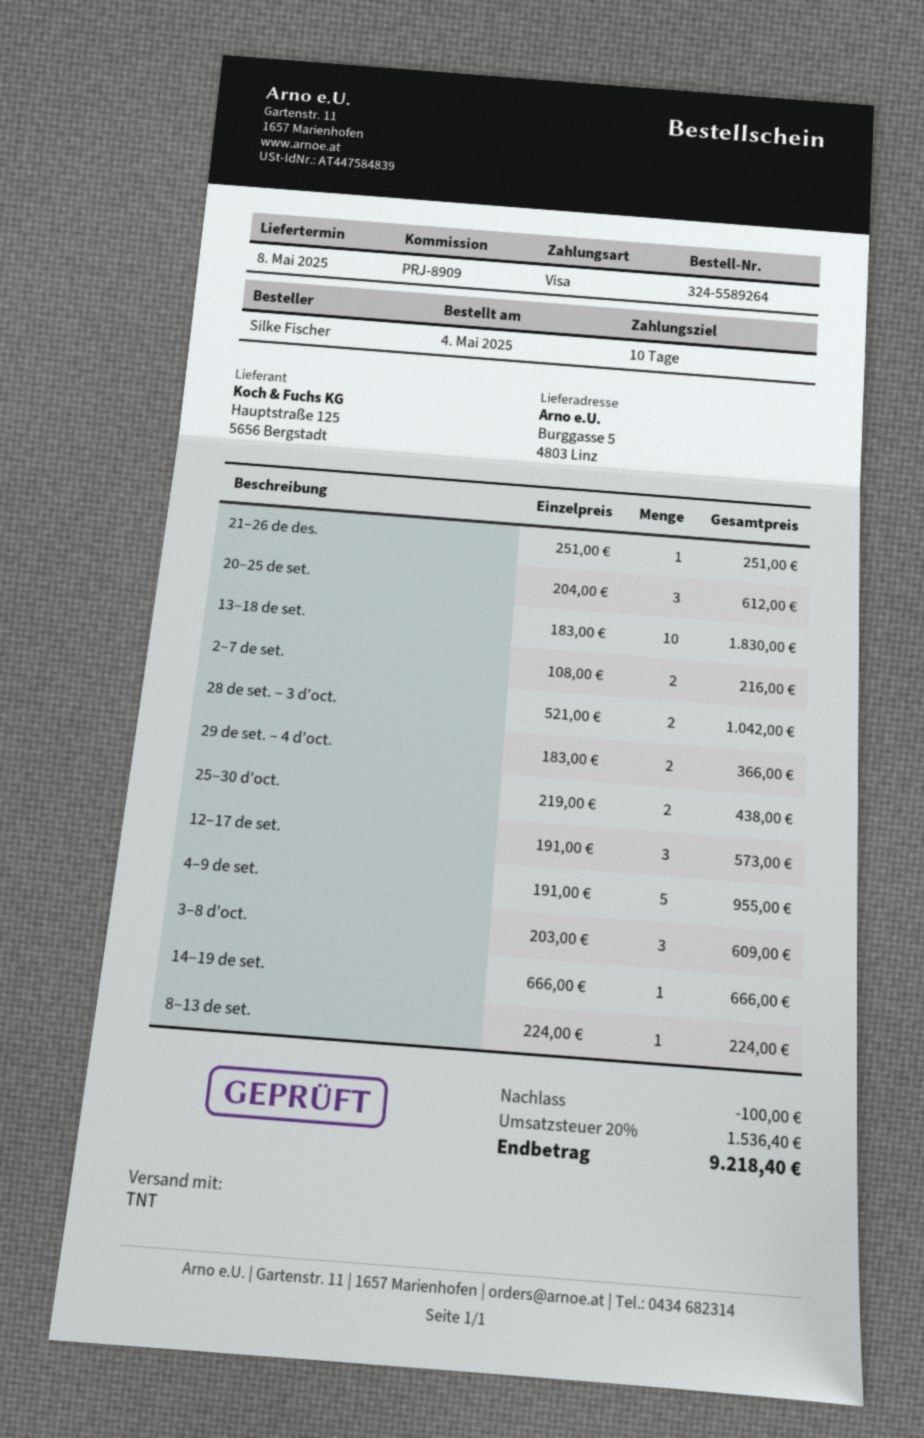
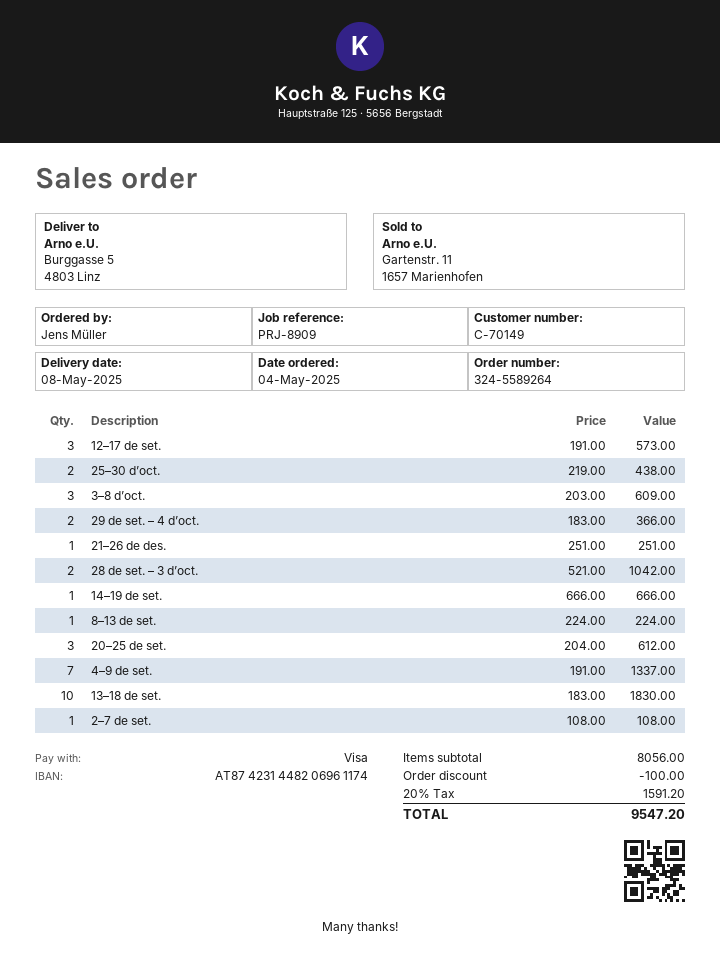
ordered by: Silke Fischer -> Jens Müller
2–7 de set.: 2 x 108.00 = 216.00 -> 1 x 108.00 = 108.00
4–9 de set.: 5 x 191.00 = 955.00 -> 7 x 191.00 = 1337.00
tax: 20% = 1536.40 -> 20% = 1591.20
total: 9218.40 -> 9547.20

